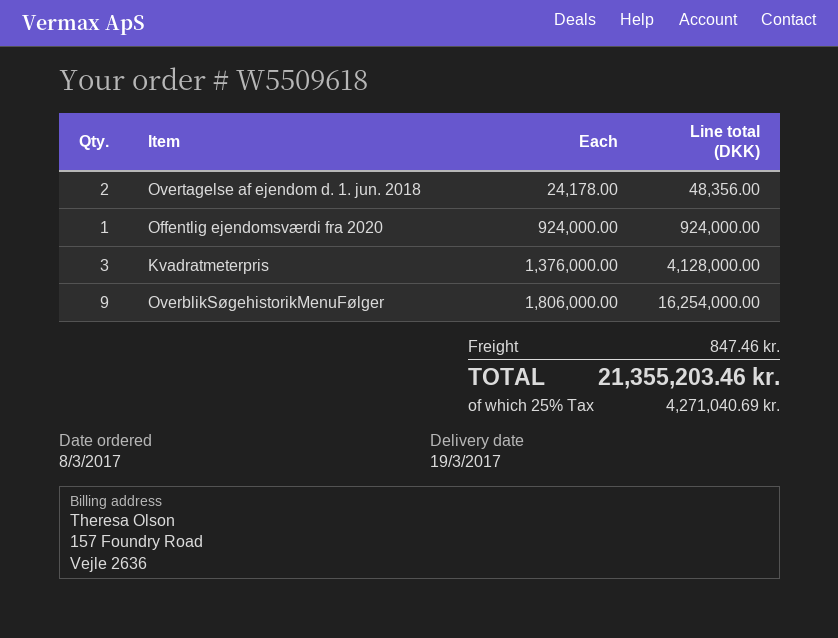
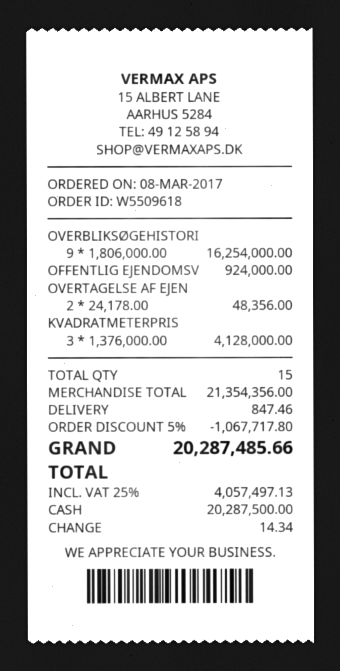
discount: none -> 5% = 1067717.80
tax: 25% = 4271040.69 -> 25% = 4057497.13
total: 21355203.46 -> 20287485.66

